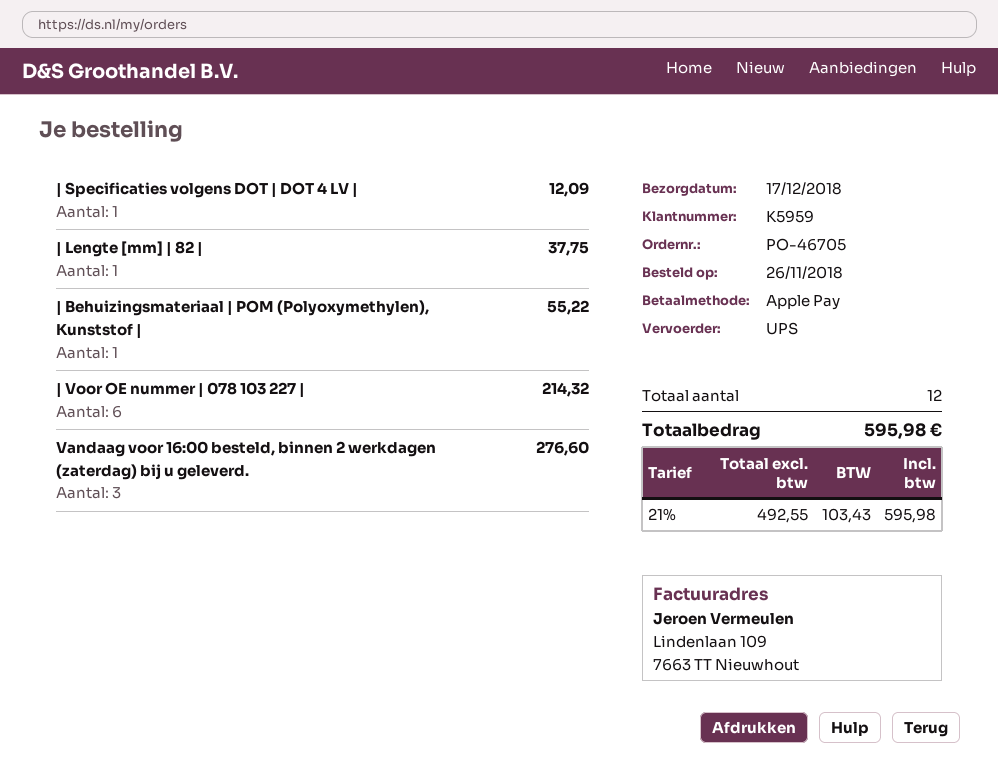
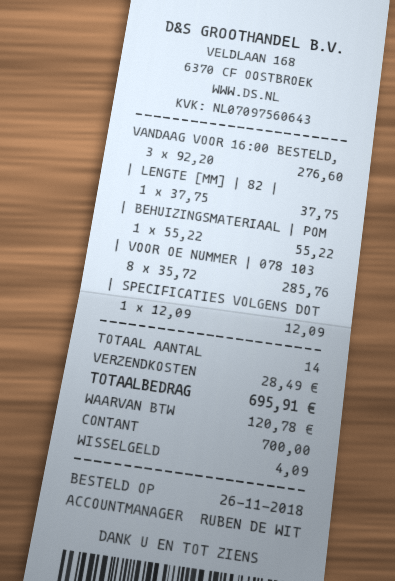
payment method: Apple Pay -> cash
| Voor OE nummer | 078 103 227 |: 6 for 214.32 -> 8 for 285.76
total quantity: 12 -> 14
shipping: none -> 28.49
tax: 103.43 -> 120.78
total: 595.98 -> 695.91

